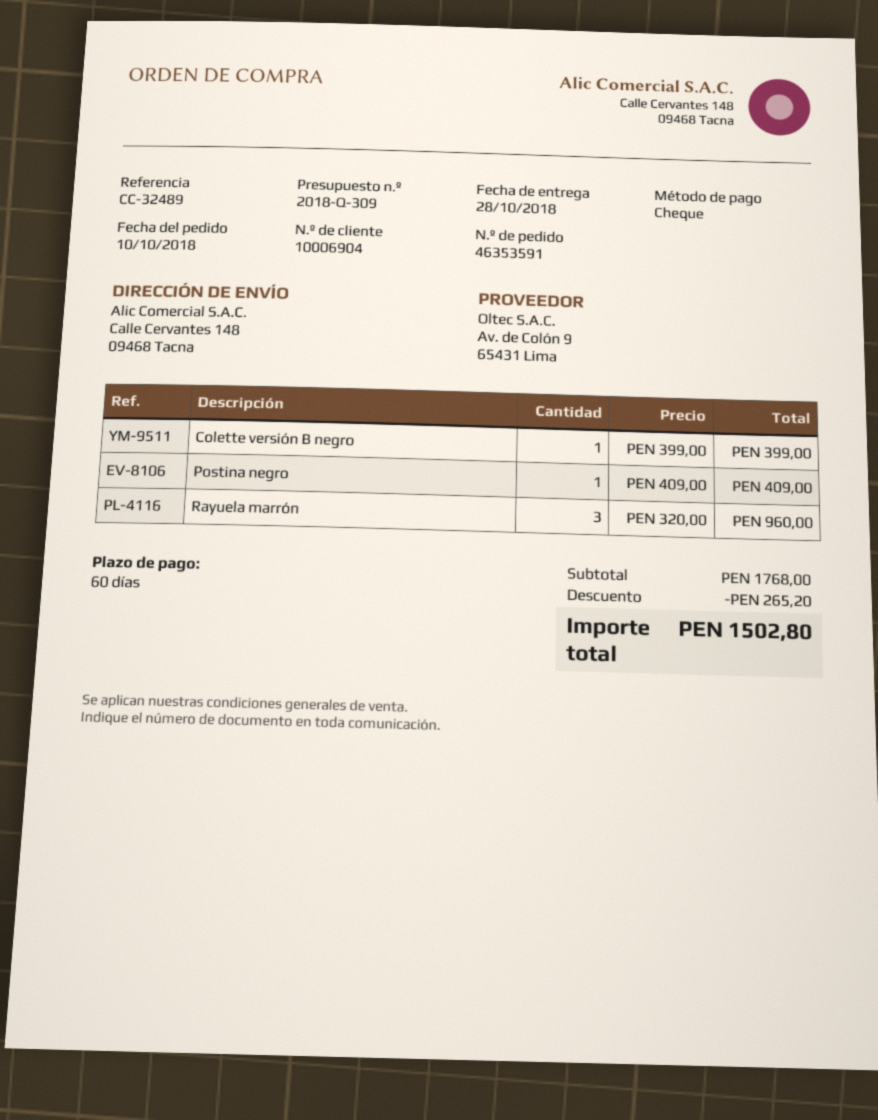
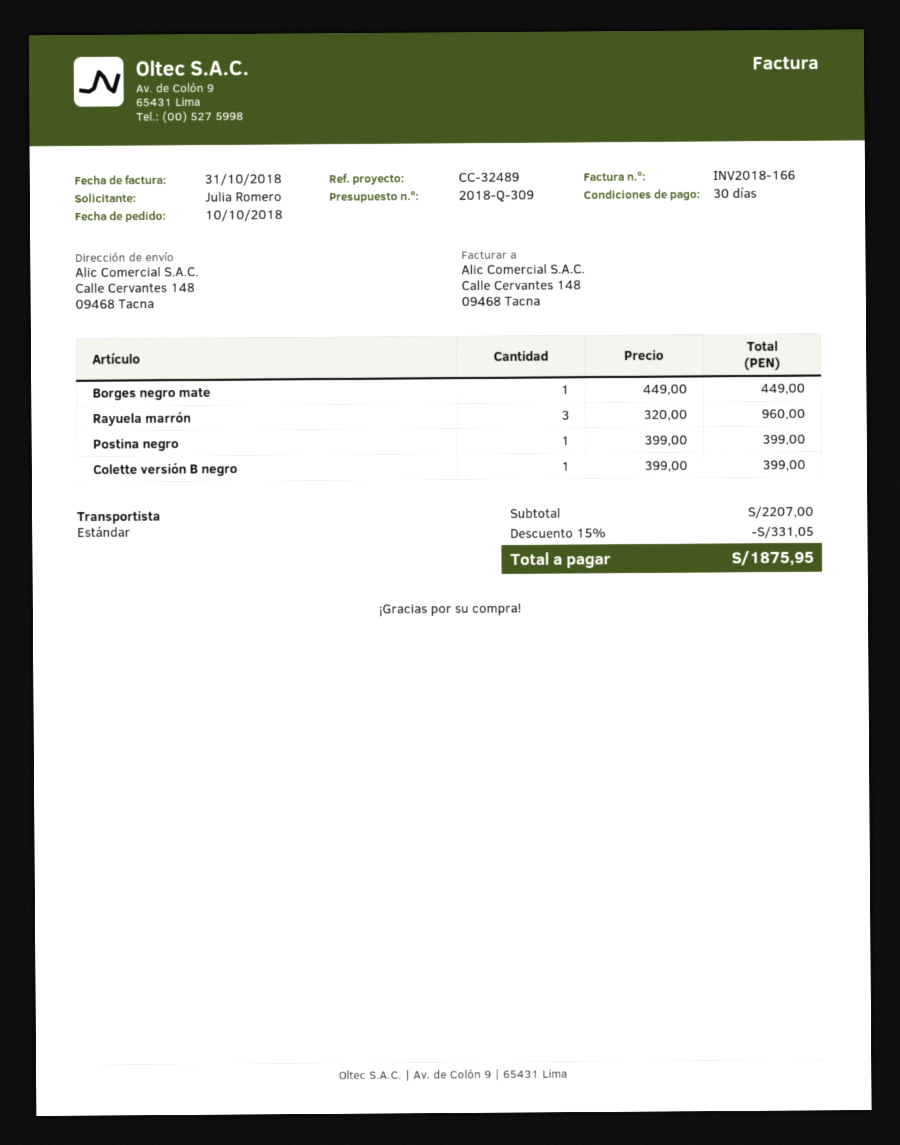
payment terms: 60 days -> 30 days
Postina negro: 1 x 409.00 = 409.00 -> 1 x 399.00 = 399.00
Borges negro mate: none -> 1 x 449.00 = 449.00
subtotal: 1768.00 -> 2207.00
discount: 265.20 -> 331.05
total: 1502.80 -> 1875.95

